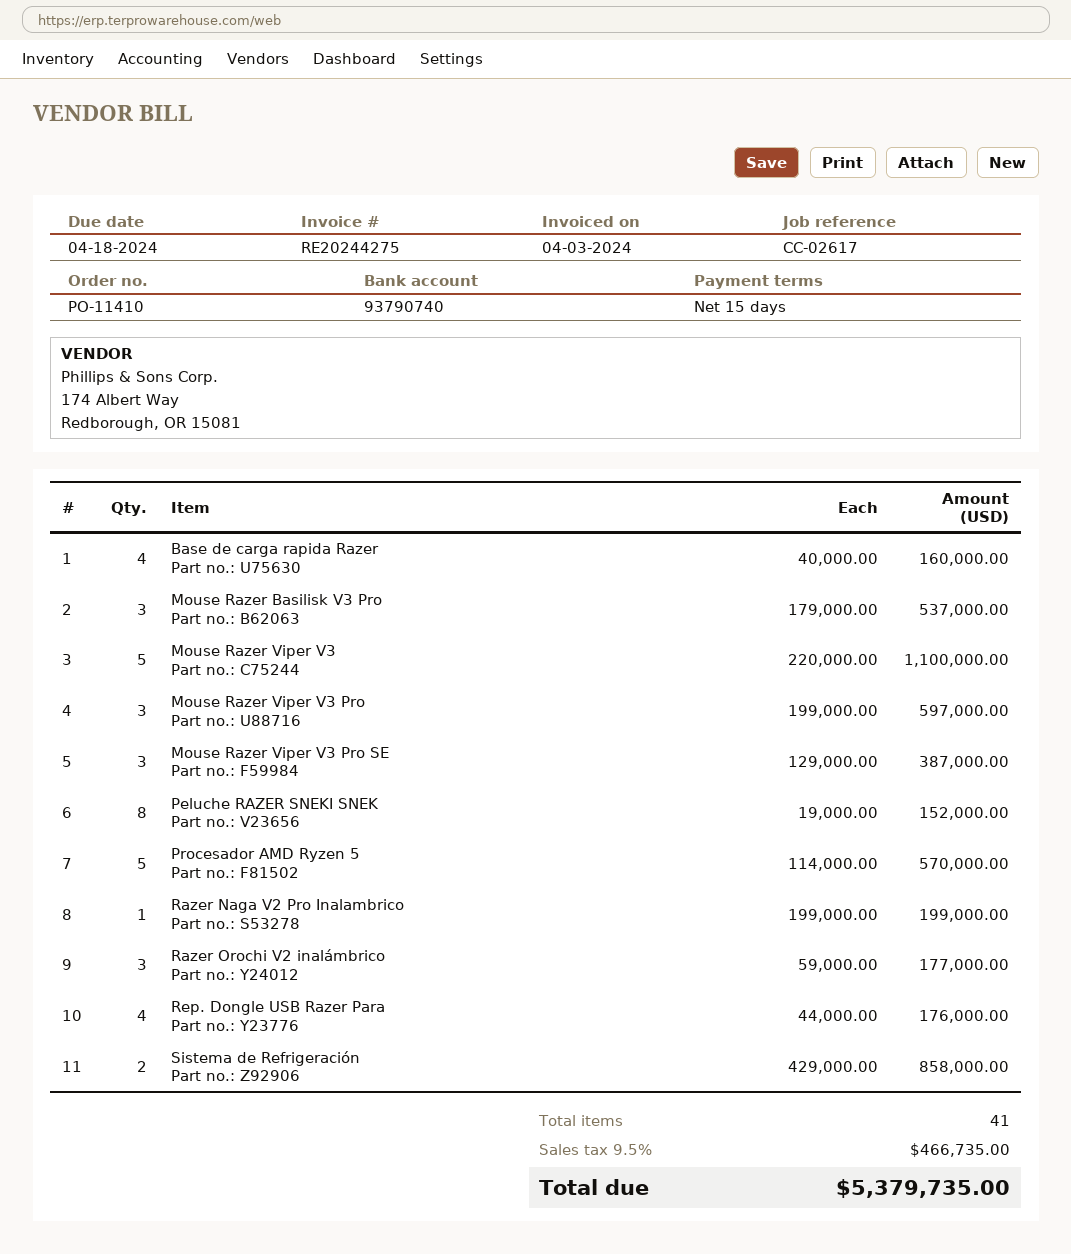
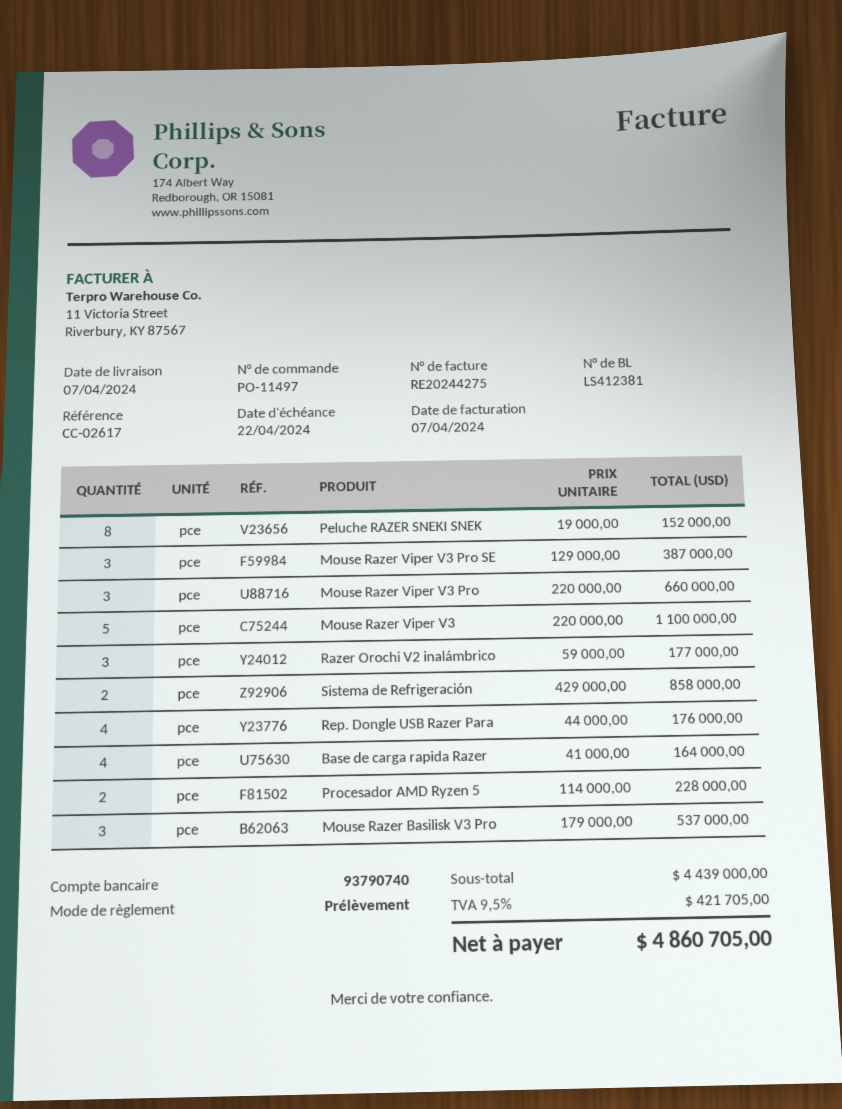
order number: PO-11410 -> PO-11497
invoice date: 2024-04-03 -> 2024-04-07
due date: 2024-04-18 -> 2024-04-22
Base de carga rapida Razer: 4 x 40000.00 = 160000.00 -> 4 x 41000.00 = 164000.00
Mouse Razer Viper V3 Pro: 3 x 199000.00 = 597000.00 -> 3 x 220000.00 = 660000.00
Procesador AMD Ryzen 5: 5 x 114000.00 = 570000.00 -> 2 x 114000.00 = 228000.00
Razer Naga V2 Pro Inalambrico: 1 x 199000.00 = 199000.00 -> none
tax: 9.5% = 466735.00 -> 9.5% = 421705.00
total: 5379735.00 -> 4860705.00

